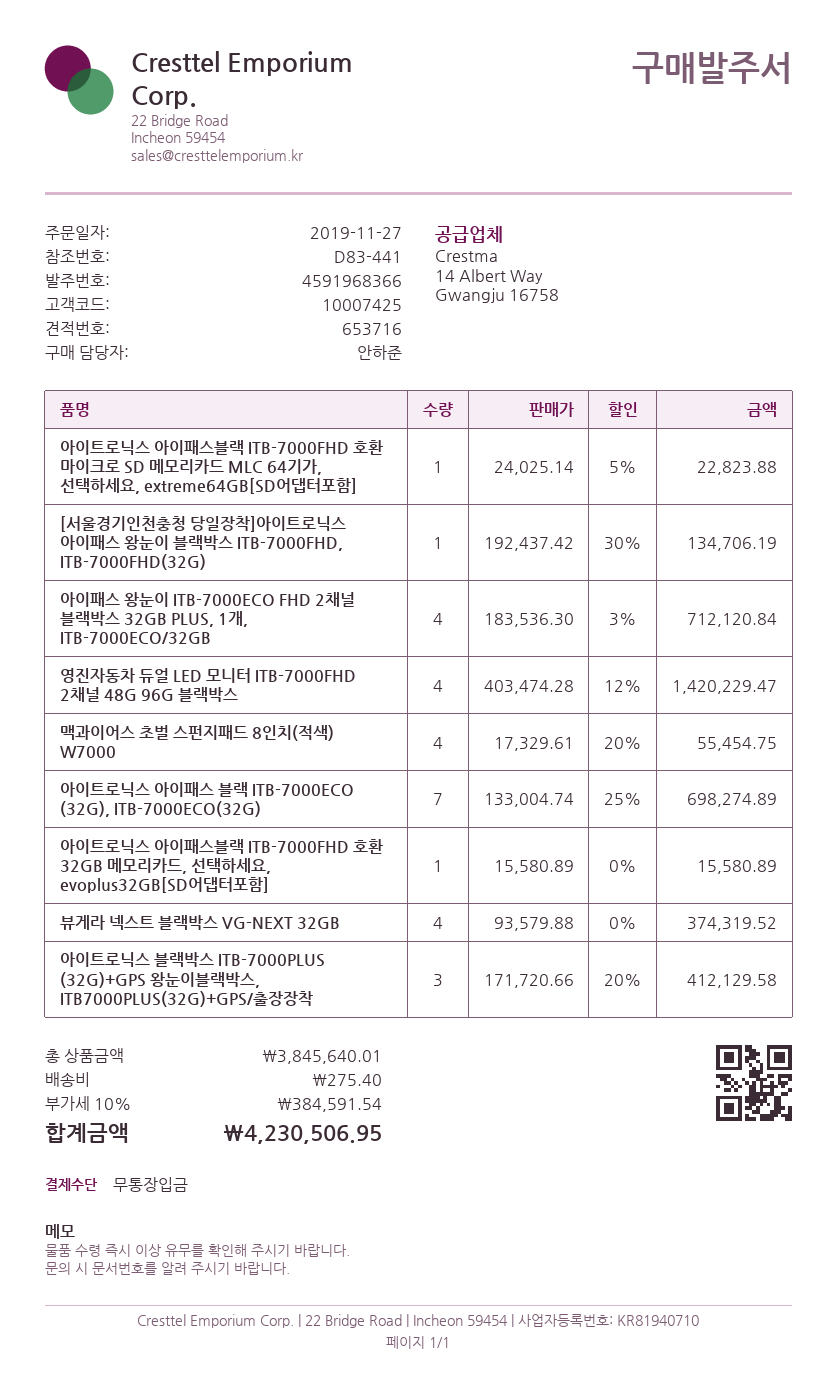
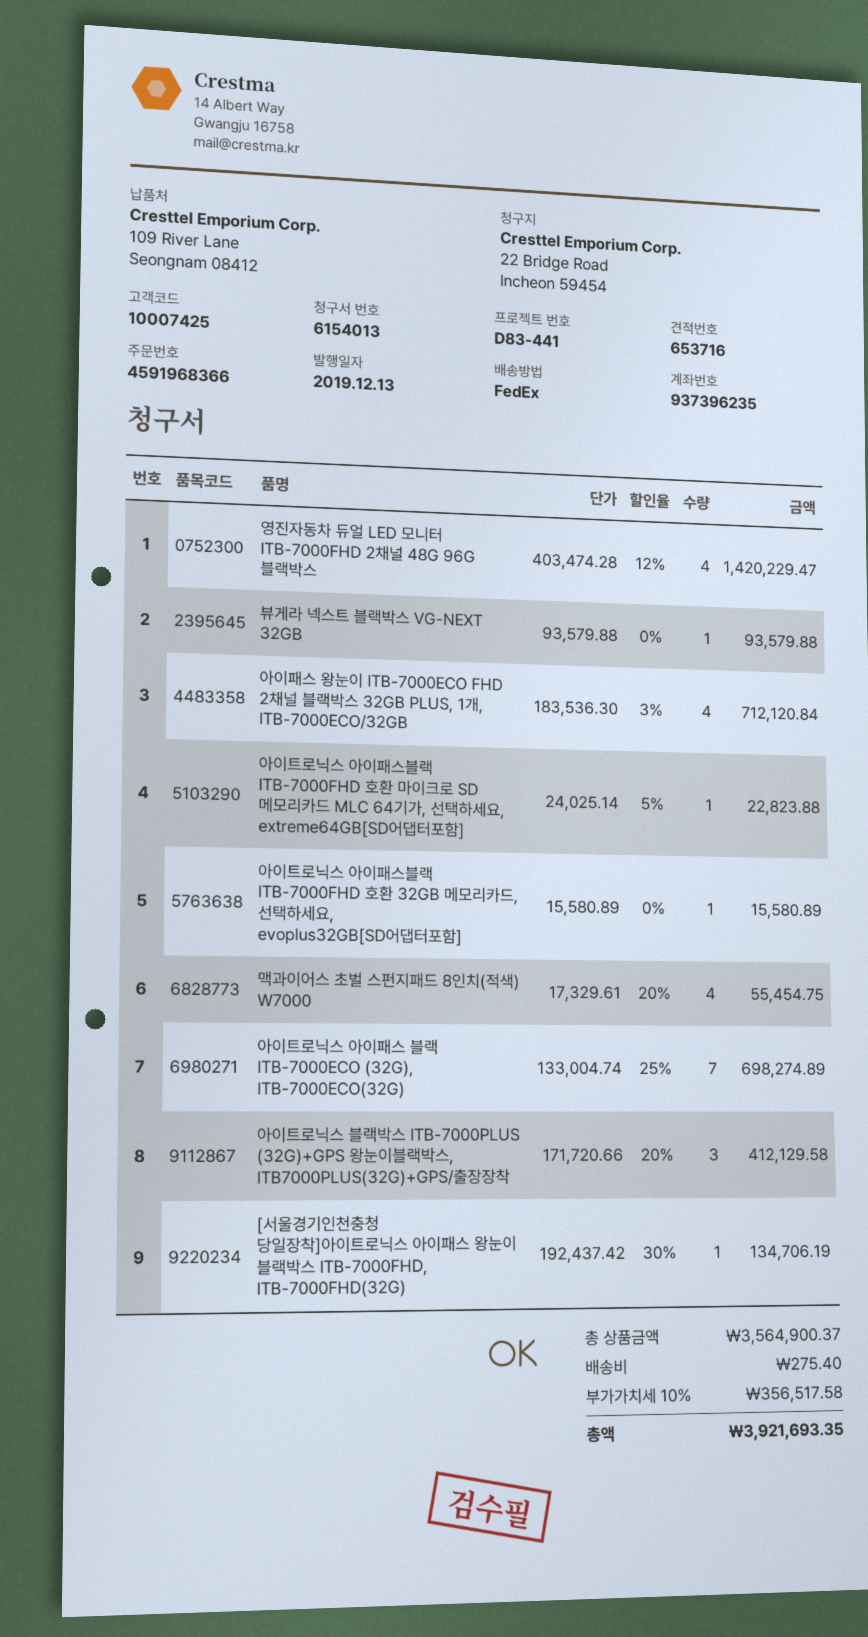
뷰게라 넥스트 블랙박스 VG-NEXT 32GB: 4 x 93579.88 = 374319.52 -> 1 x 93579.88 = 93579.88
subtotal: 3845640.01 -> 3564900.37
tax: 10% = 384591.54 -> 10% = 356517.58
total: 4230506.95 -> 3921693.35

